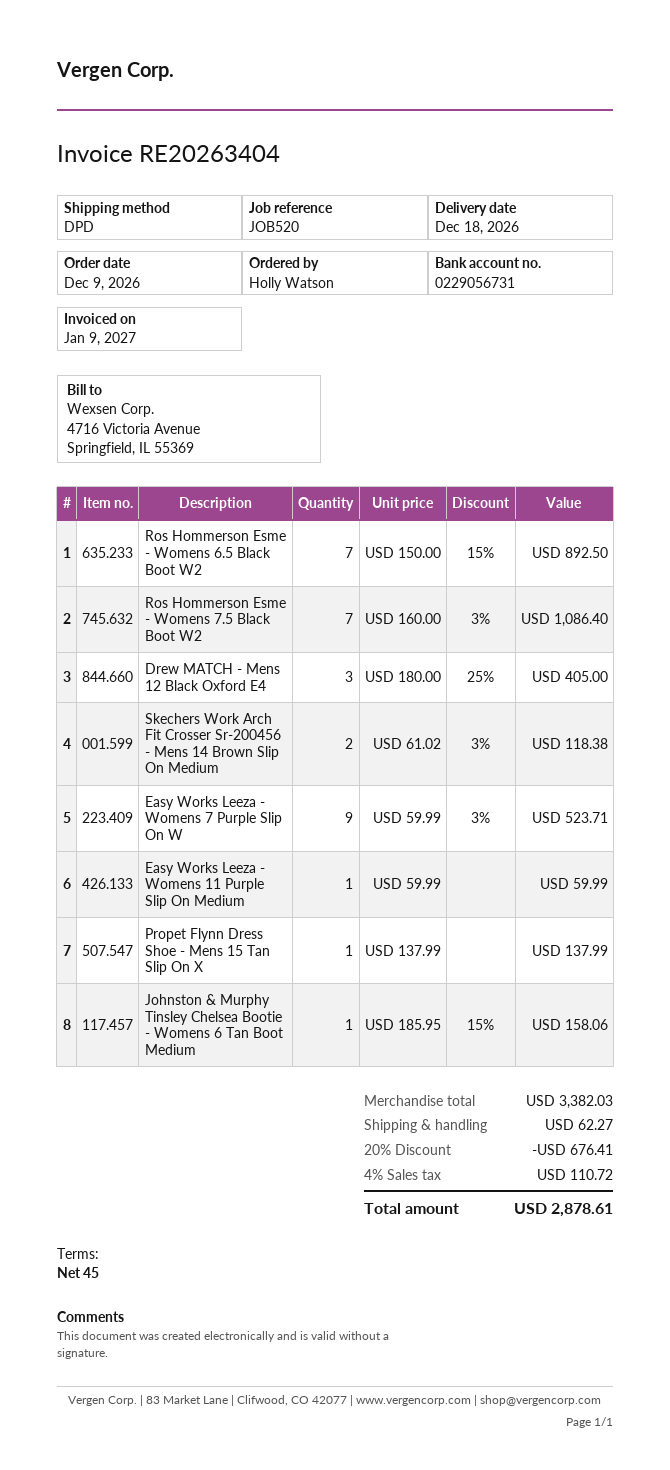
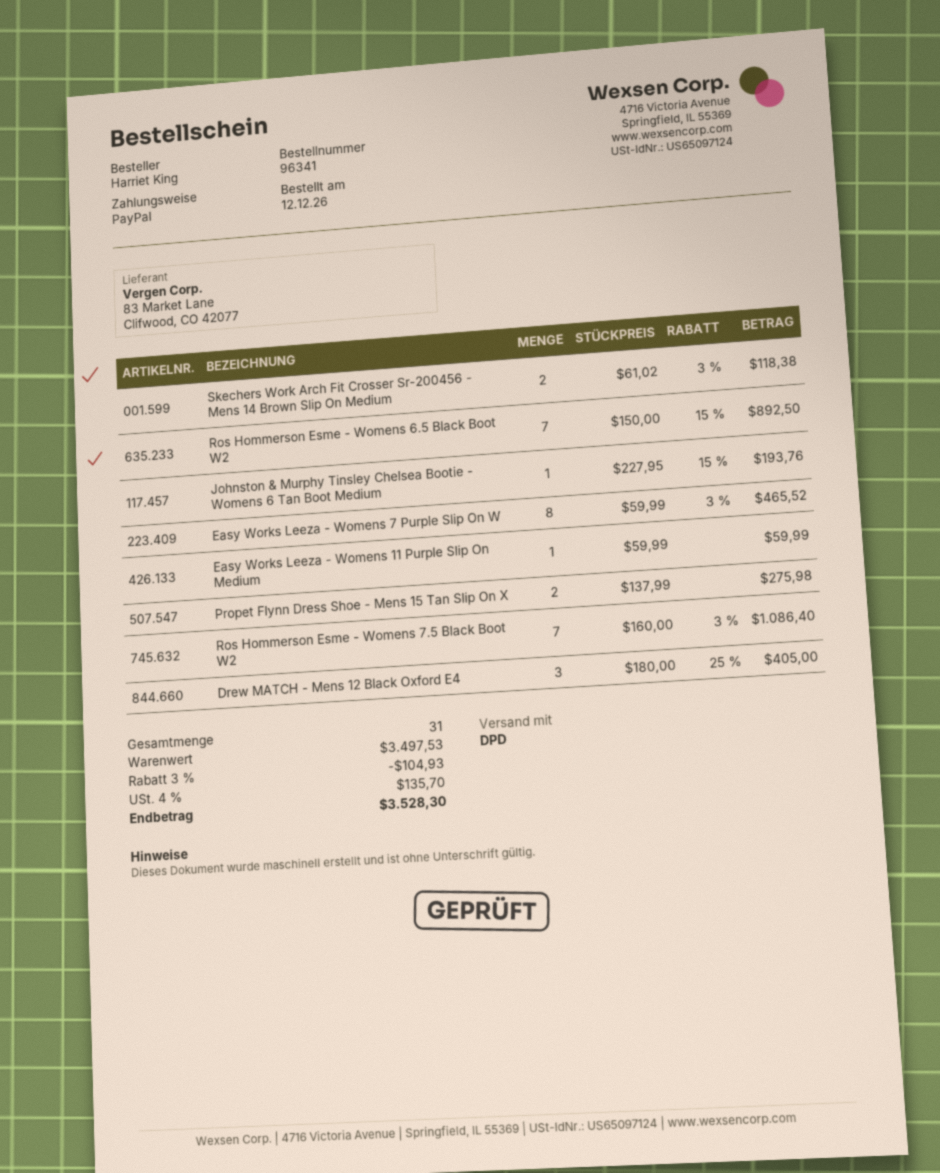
order date: 2026-12-09 -> 2026-12-12
ordered by: Holly Watson -> Harriet King
Easy Works Leeza - Womens 7 Purple Slip On W: 9 x 59.99 - 3% = 523.71 -> 8 x 59.99 - 3% = 465.52
Propet Flynn Dress Shoe - Mens 15 Tan Slip On X: 1 x 137.99 = 137.99 -> 2 x 137.99 = 275.98
Johnston & Murphy Tinsley Chelsea Bootie - Womens 6 Tan Boot Medium: 1 x 185.95 - 15% = 158.06 -> 1 x 227.95 - 15% = 193.76
subtotal: 3382.03 -> 3497.53
discount: 20% = 676.41 -> 3% = 104.93
shipping: 62.27 -> none
tax: 4% = 110.72 -> 4% = 135.70
total: 2878.61 -> 3528.30

